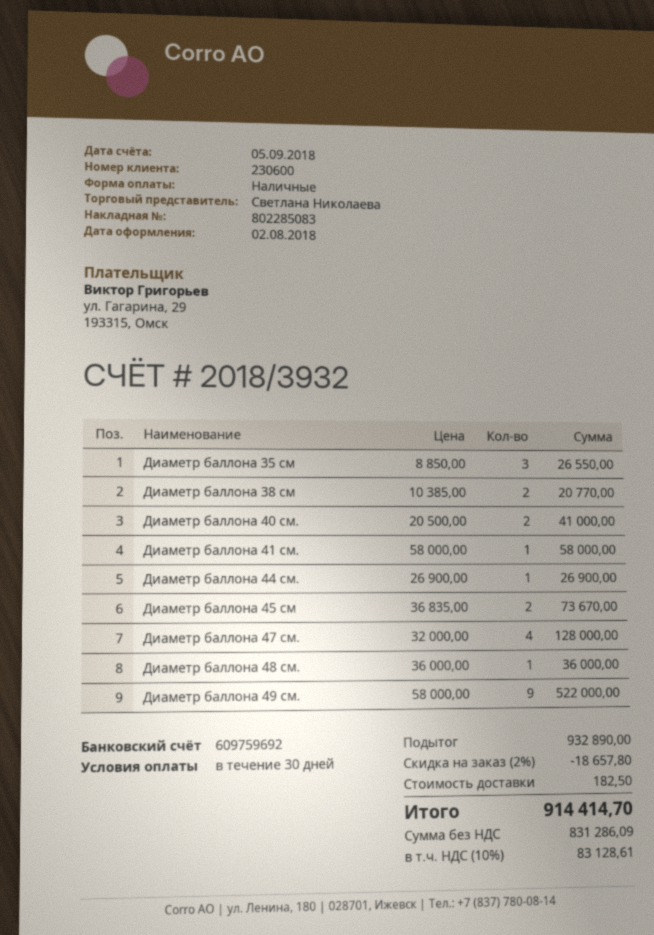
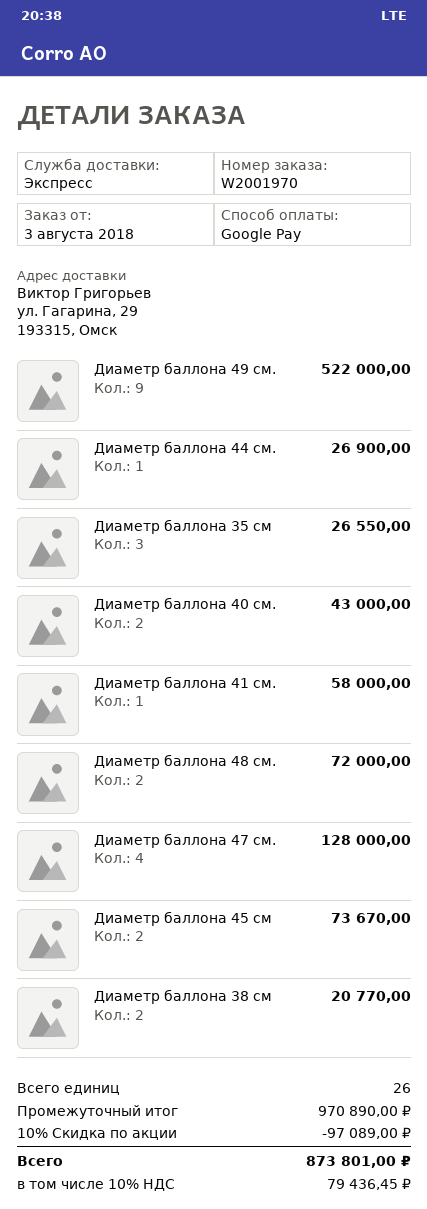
order date: 2018-08-02 -> 2018-08-03
payment method: cash -> Google Pay
Диаметр баллона 40 см.: 2 for 41000.00 -> 2 for 43000.00
Диаметр баллона 48 см.: 1 for 36000.00 -> 2 for 72000.00
subtotal: 932890.00 -> 970890.00
discount: 2% = 18657.80 -> 10% = 97089.00
shipping: 182.50 -> none
tax: 10% = 83128.61 -> 10% = 79436.45
total: 914414.70 -> 873801.00

